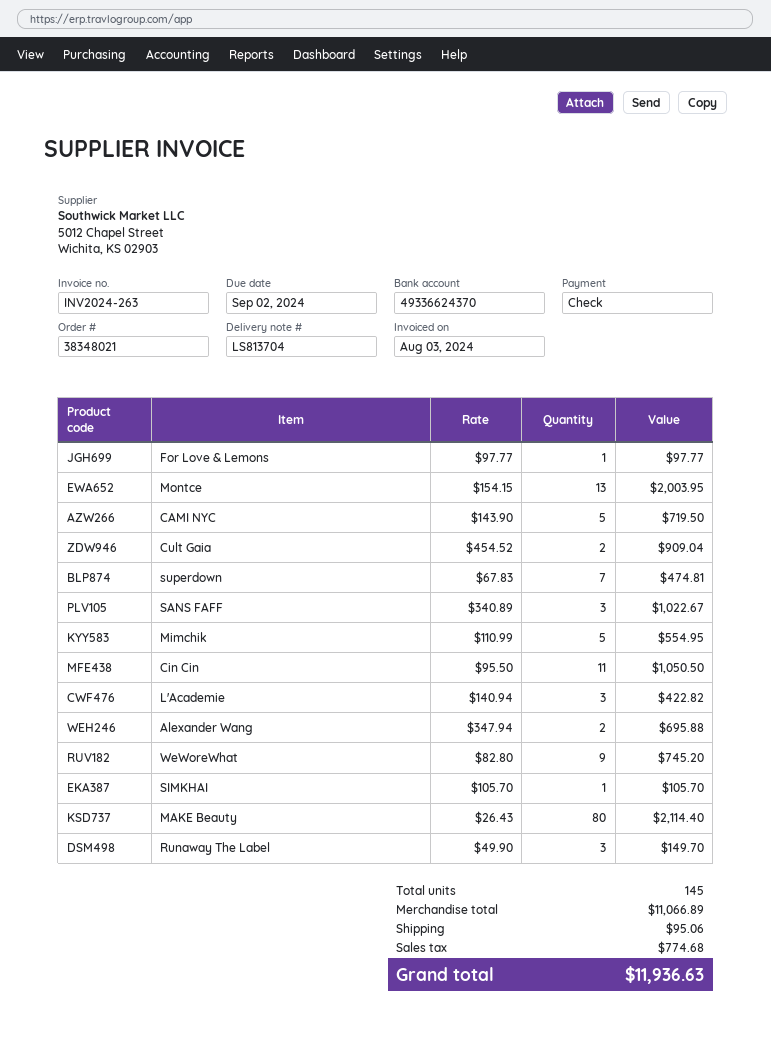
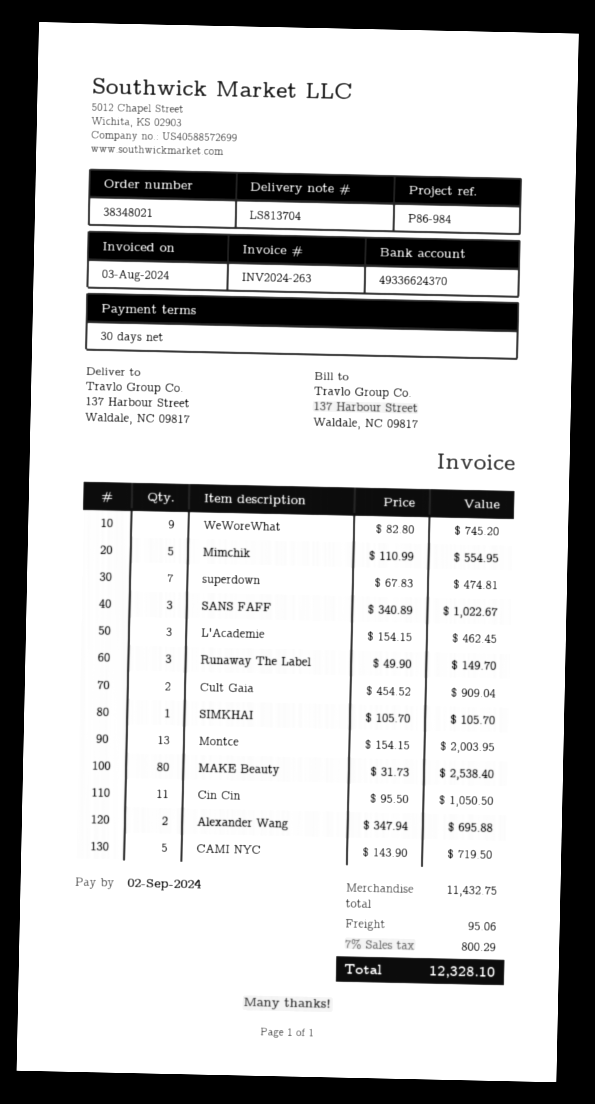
For Love & Lemons: 1 x 97.77 = 97.77 -> none
L'Academie: 3 x 140.94 = 422.82 -> 3 x 154.15 = 462.45
MAKE Beauty: 80 x 26.43 = 2114.40 -> 80 x 31.73 = 2538.40
subtotal: 11066.89 -> 11432.75
tax: 774.68 -> 800.29
total: 11936.63 -> 12328.10

